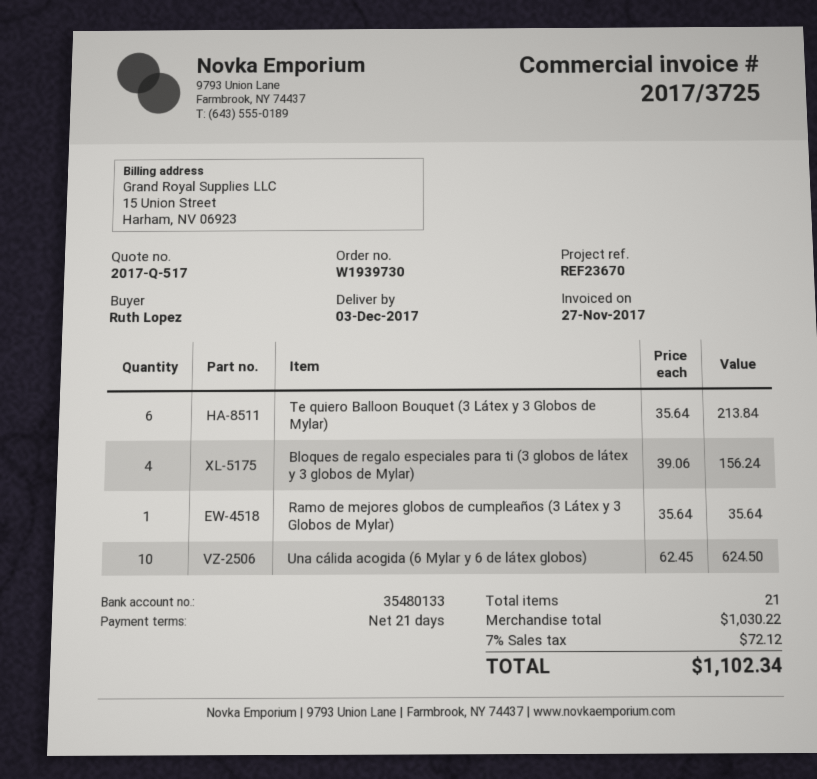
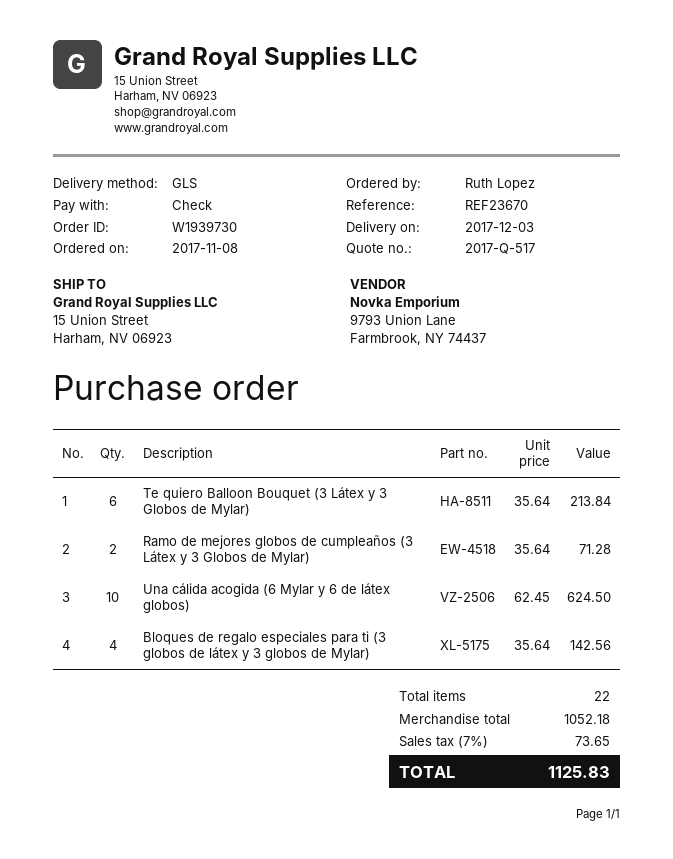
Bloques de regalo especiales para ti (3 globos de látex y 3 globos de Mylar): 4 x 39.06 = 156.24 -> 4 x 35.64 = 142.56
Ramo de mejores globos de cumpleaños (3 Látex y 3 Globos de Mylar): 1 x 35.64 = 35.64 -> 2 x 35.64 = 71.28
total quantity: 21 -> 22
subtotal: 1030.22 -> 1052.18
tax: 7% = 72.12 -> 7% = 73.65
total: 1102.34 -> 1125.83

